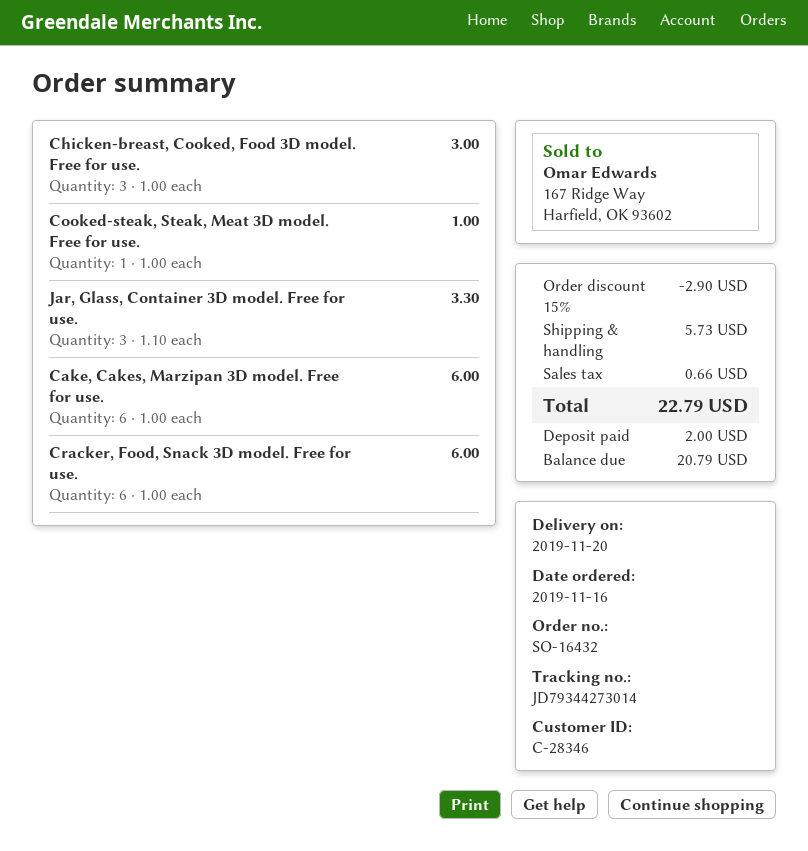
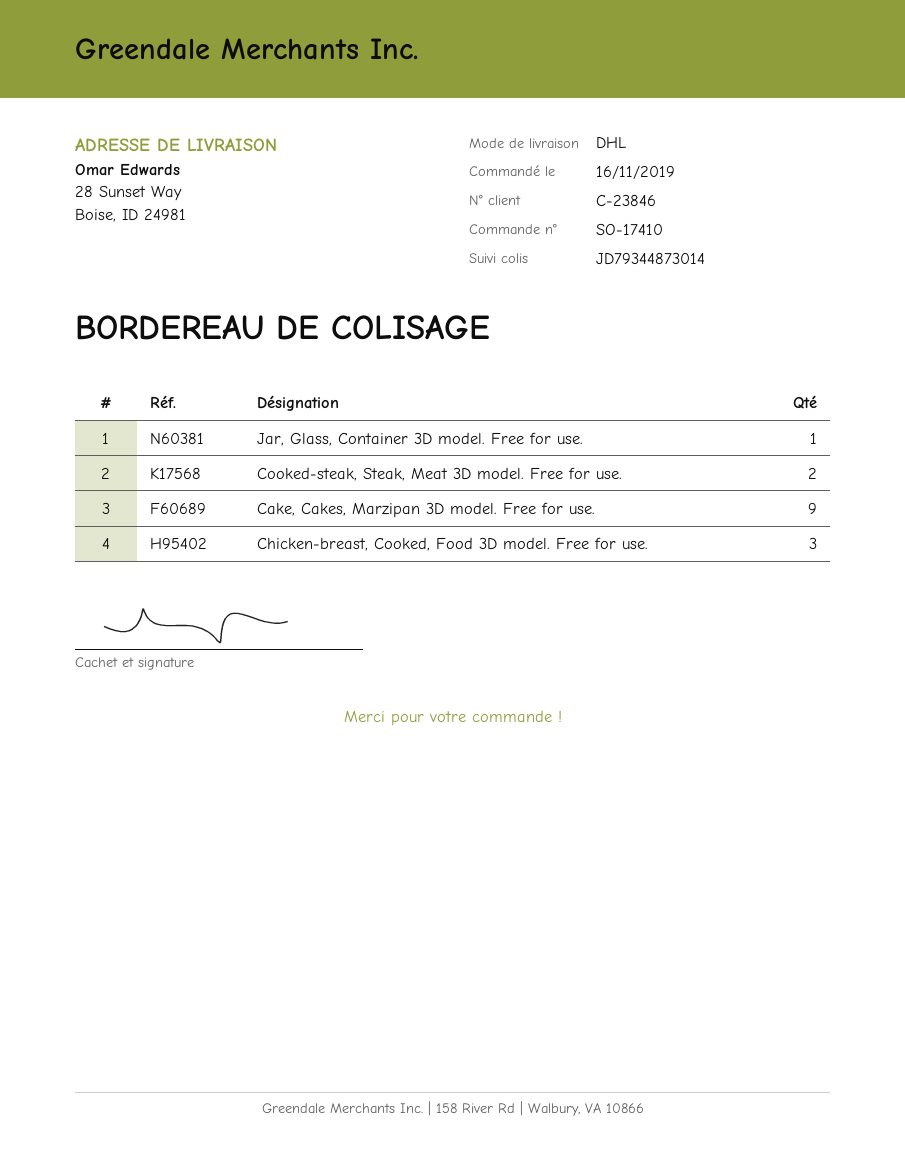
order number: SO-16432 -> SO-17410
customer number: C-28346 -> C-23846
tracking number: JD79344273014 -> JD79344873014
Cooked-steak, Steak, Meat 3D model. Free for use.: 1 -> 2
Jar, Glass, Container 3D model. Free for use.: 3 -> 1
Cake, Cakes, Marzipan 3D model. Free for use.: 6 -> 9
Cracker, Food, Snack 3D model. Free for use.: 6 -> none

